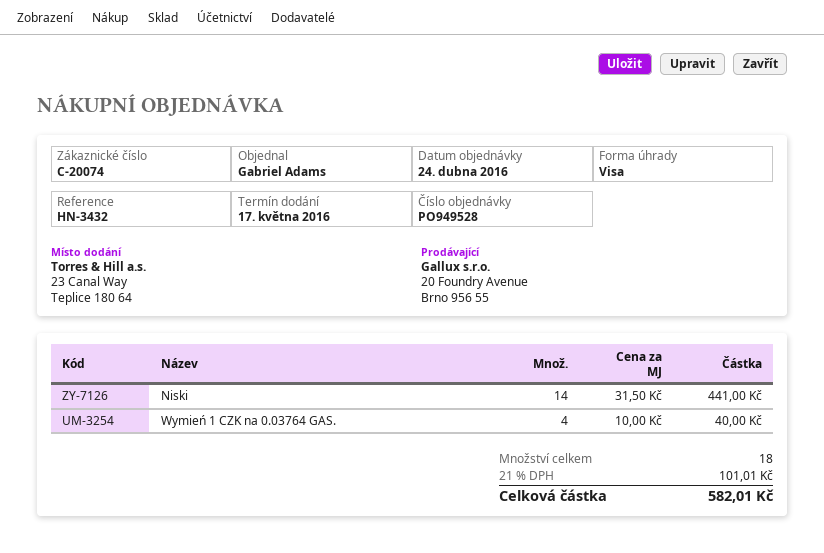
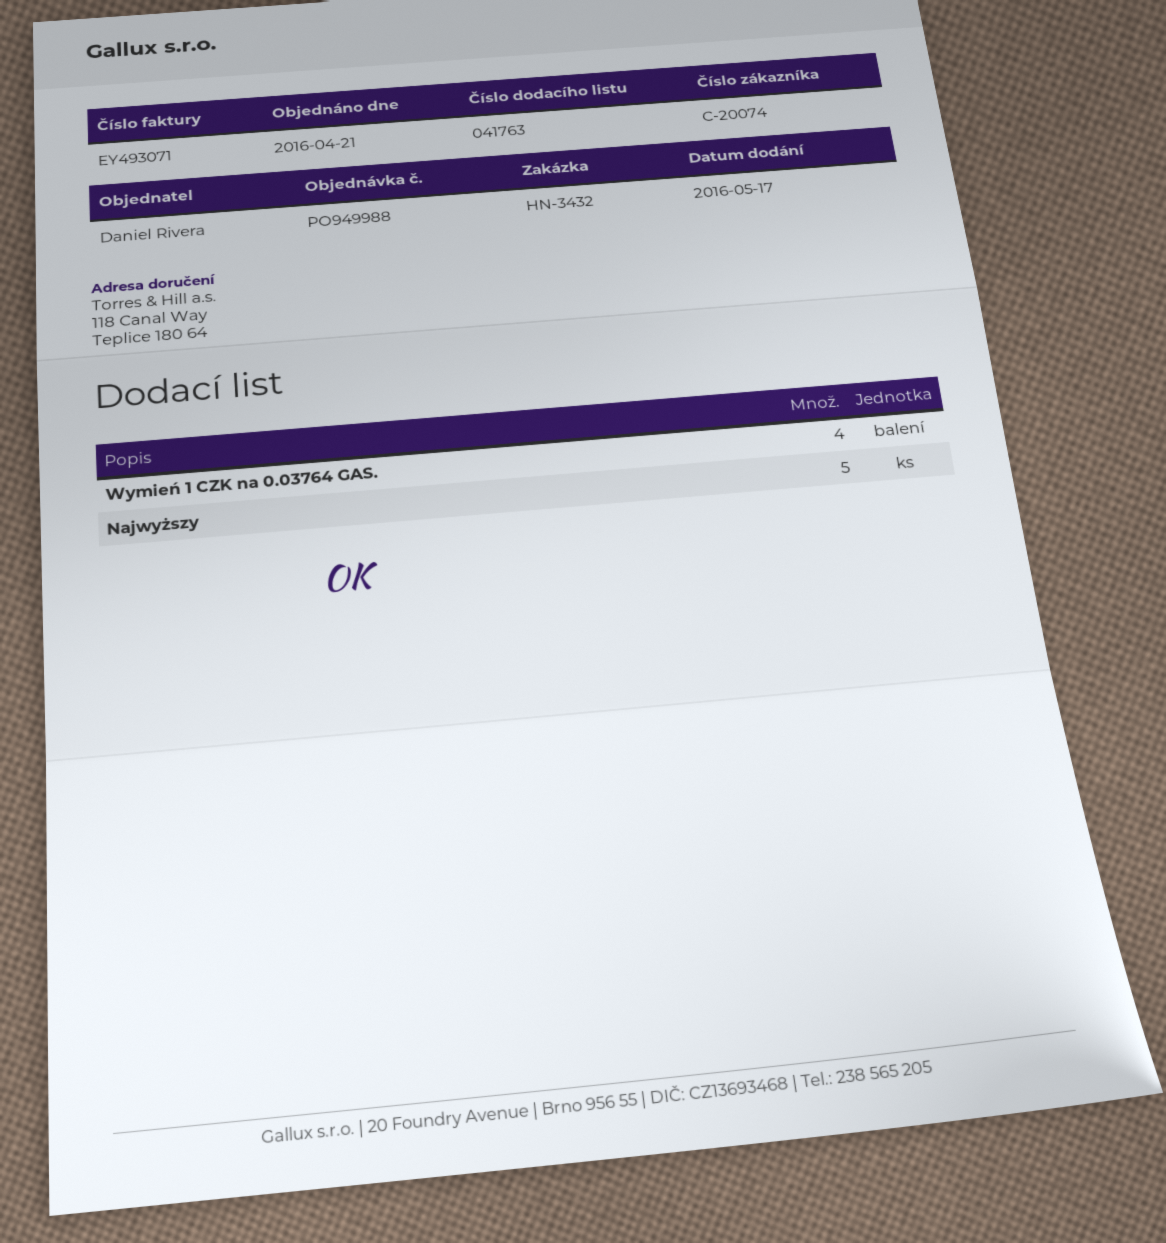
order number: PO949528 -> PO949988
order date: 2016-04-24 -> 2016-04-21
ordered by: Gabriel Adams -> Daniel Rivera
ship to: 23 Canal Way, Teplice 180 64 -> 118 Canal Way, Teplice 180 64
Niski: 14 -> none
Najwyższy: none -> 5

